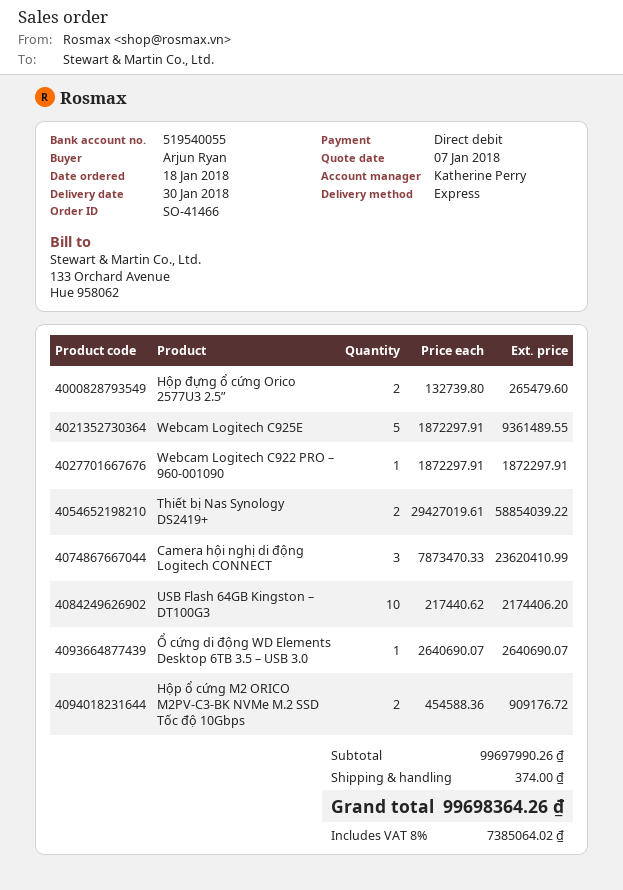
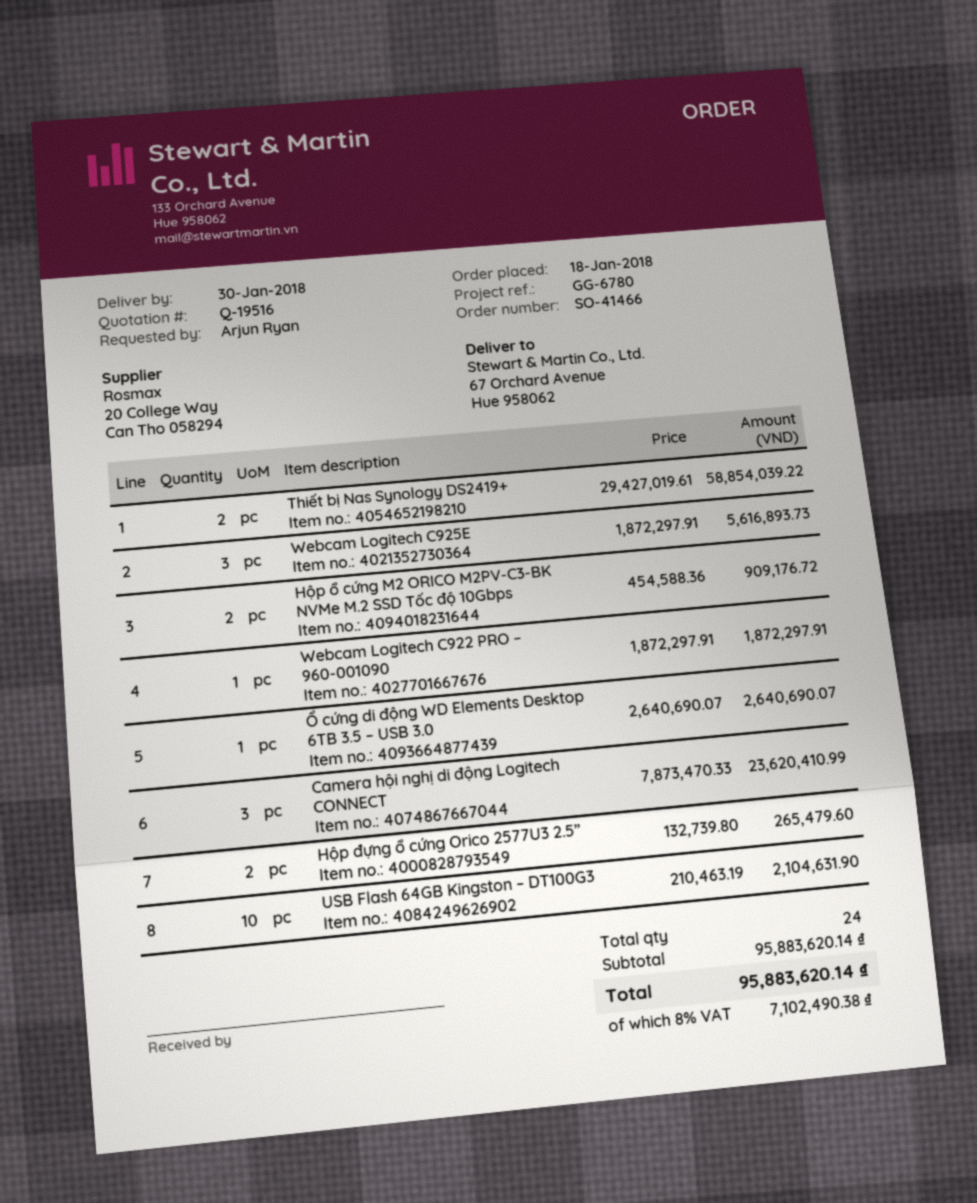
Webcam Logitech C925E: 5 x 1872297.91 = 9361489.55 -> 3 x 1872297.91 = 5616893.73
USB Flash 64GB Kingston – DT100G3: 10 x 217440.62 = 2174406.20 -> 10 x 210463.19 = 2104631.90
subtotal: 99697990.26 -> 95883620.14
shipping: 374.00 -> none
tax: 8% = 7385064.02 -> 8% = 7102490.38
total: 99698364.26 -> 95883620.14

